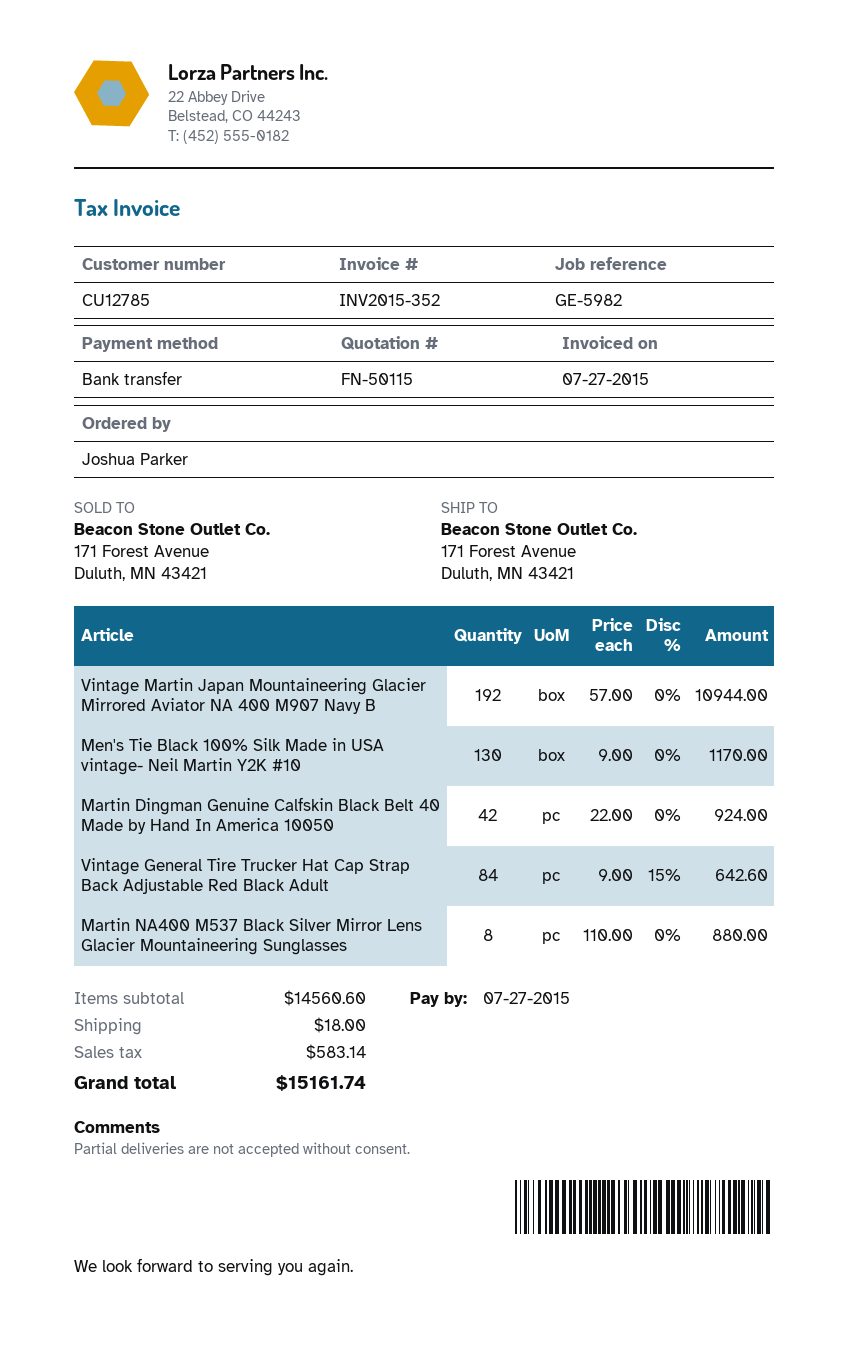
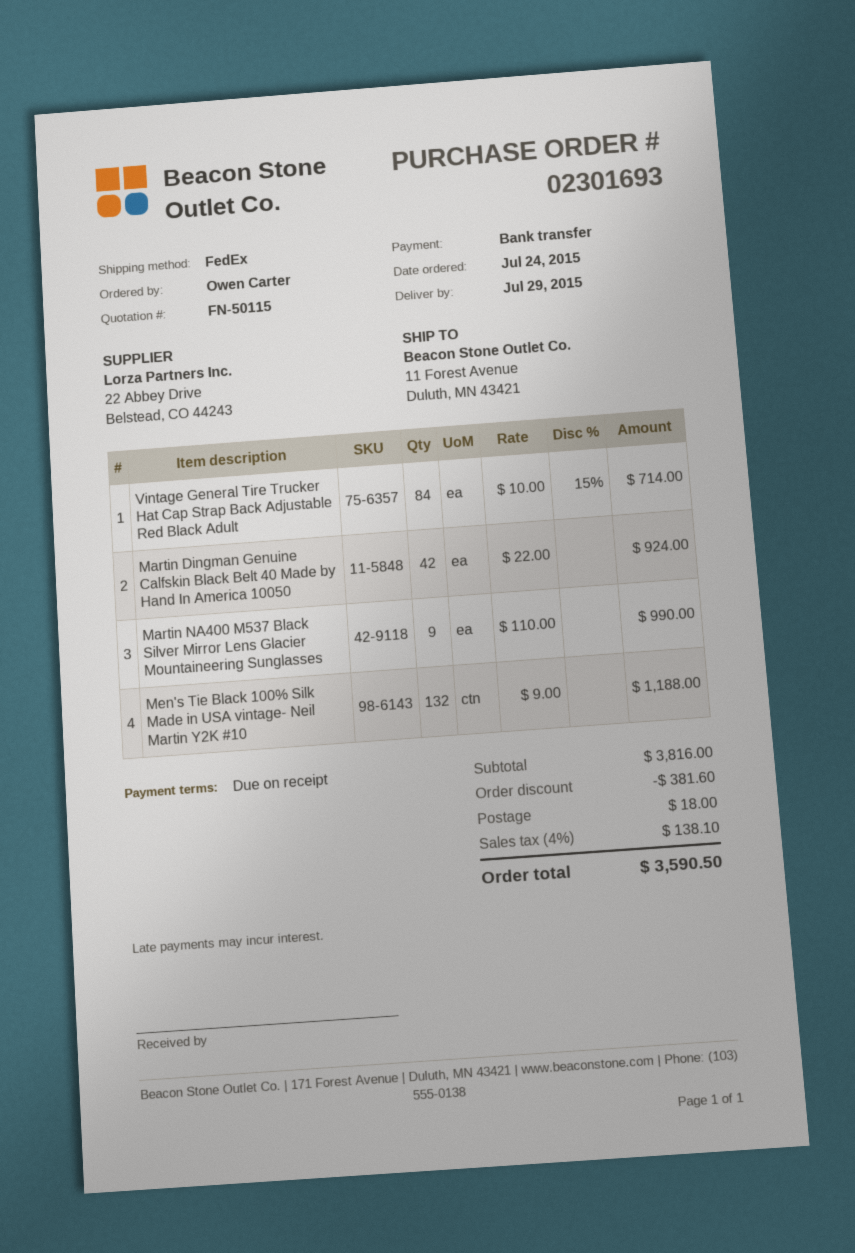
ordered by: Joshua Parker -> Owen Carter
ship to: 171 Forest Avenue, Duluth, MN 43421 -> 11 Forest Avenue, Duluth, MN 43421
Vintage Martin Japan Mountaineering Glacier Mirrored Aviator NA 400 M907 Navy B: 192 x 57.00 = 10944.00 -> none
Men's Tie Black 100% Silk Made in USA vintage- Neil Martin Y2K #10: 130 x 9.00 = 1170.00 -> 132 x 9.00 = 1188.00
Vintage General Tire Trucker Hat Cap Strap Back Adjustable Red Black Adult: 84 x 9.00 - 15% = 642.60 -> 84 x 10.00 - 15% = 714.00
Martin NA400 M537 Black Silver Mirror Lens Glacier Mountaineering Sunglasses: 8 x 110.00 = 880.00 -> 9 x 110.00 = 990.00
subtotal: 14560.60 -> 3816.00
discount: none -> 381.60
tax: 583.14 -> 138.10
total: 15161.74 -> 3590.50

